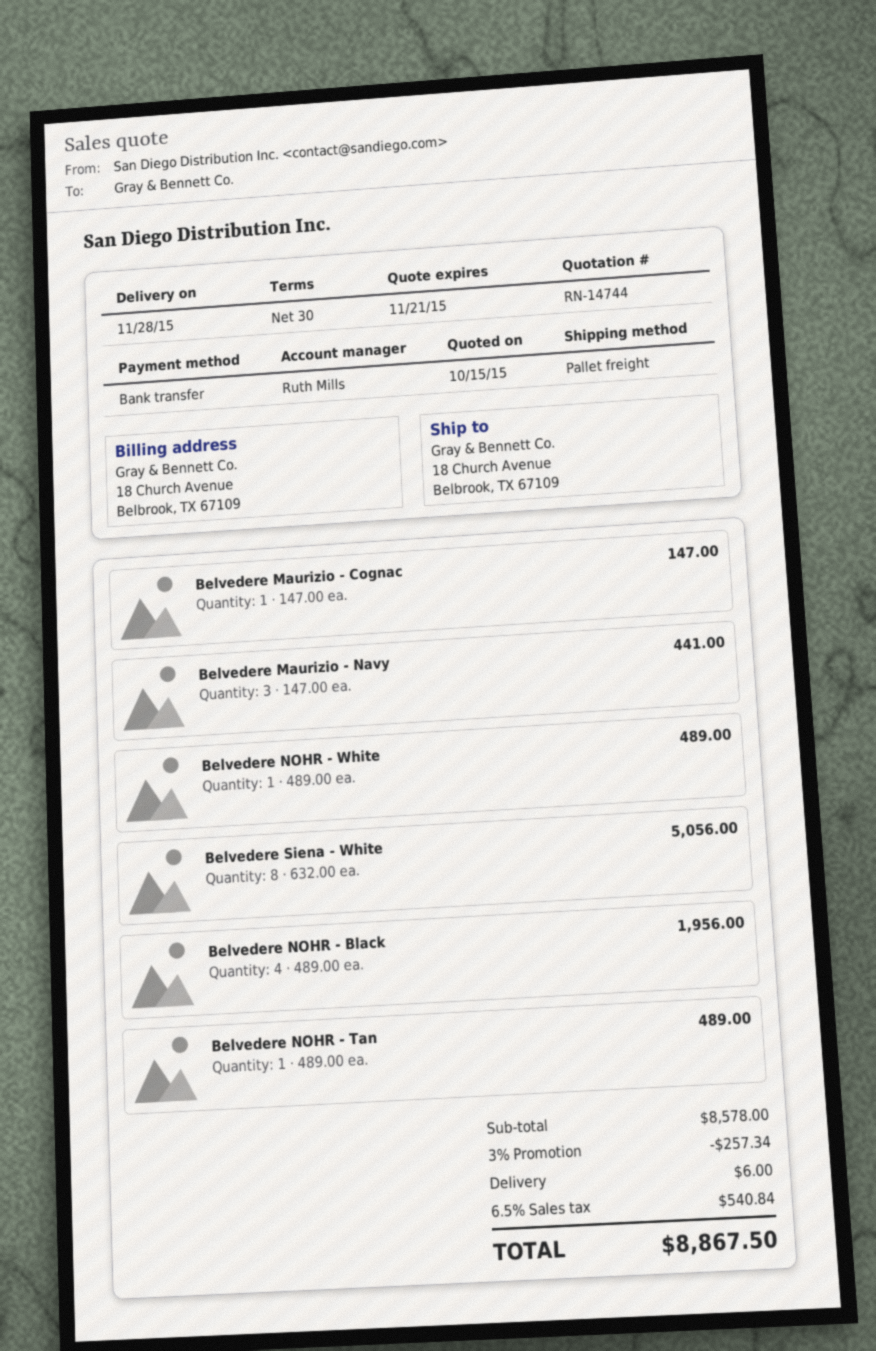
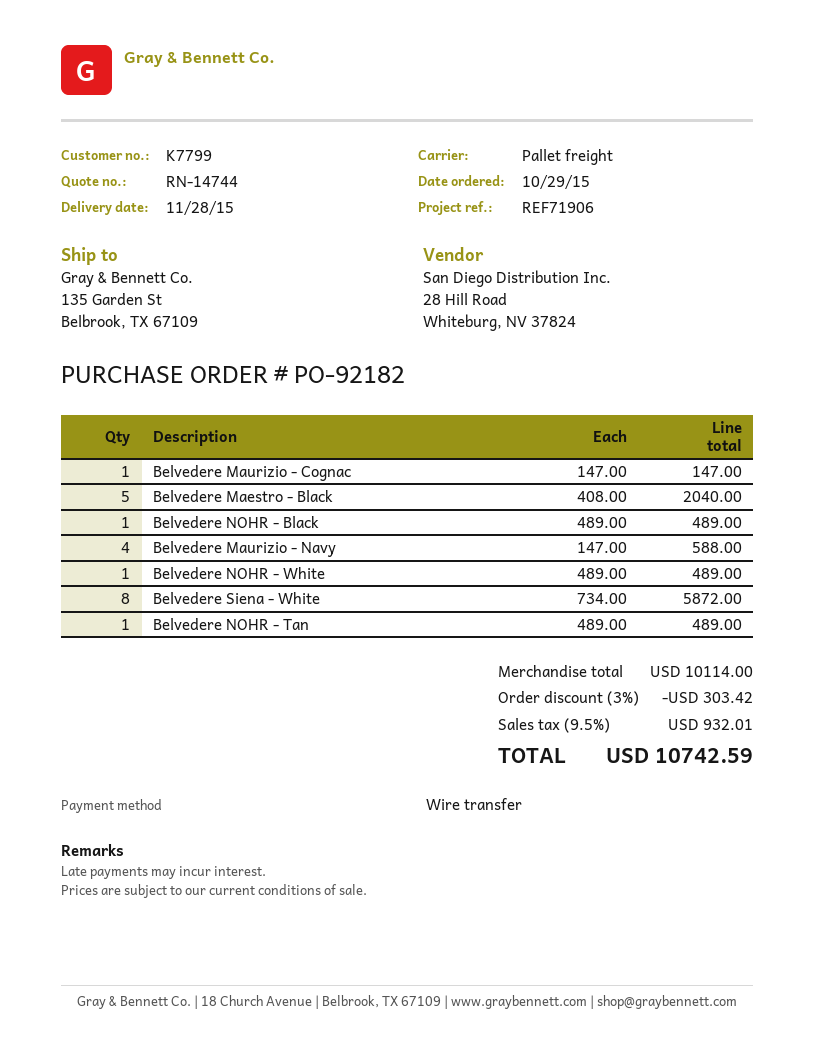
ship to: 18 Church Avenue, Belbrook, TX 67109 -> 135 Garden St, Belbrook, TX 67109
Belvedere Maurizio - Navy: 3 x 147.00 = 441.00 -> 4 x 147.00 = 588.00
Belvedere Siena - White: 8 x 632.00 = 5056.00 -> 8 x 734.00 = 5872.00
Belvedere NOHR - Black: 4 x 489.00 = 1956.00 -> 1 x 489.00 = 489.00
Belvedere Maestro - Black: none -> 5 x 408.00 = 2040.00
subtotal: 8578.00 -> 10114.00
discount: 3% = 257.34 -> 3% = 303.42
shipping: 6.00 -> none
tax: 6.5% = 540.84 -> 9.5% = 932.01
total: 8867.50 -> 10742.59

